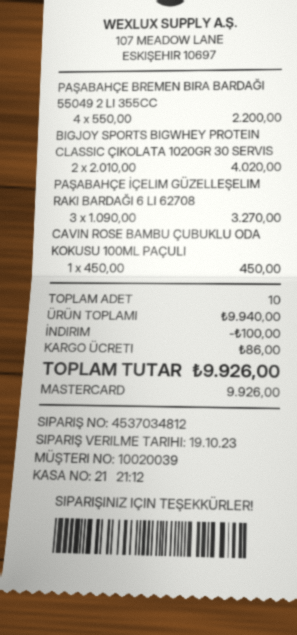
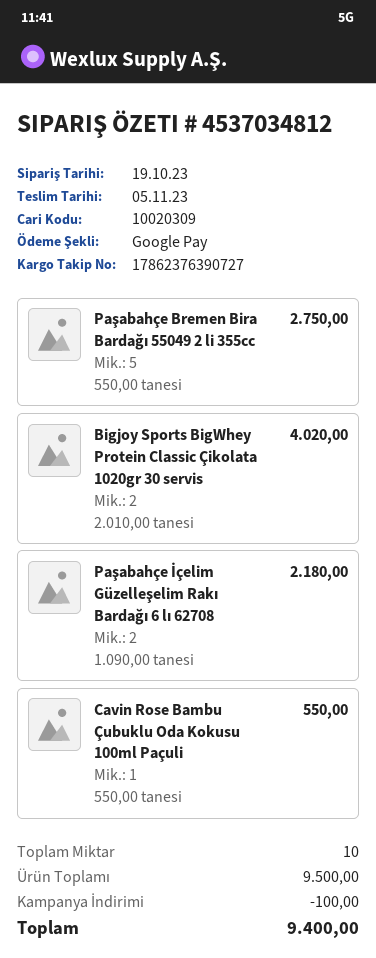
customer number: 10020039 -> 10020309
payment method: Mastercard -> Google Pay
PAŞABAHÇE BREMEN BIRA BARDAĞI 55049 2 LI 355CC: 4 x 550.00 = 2200.00 -> 5 x 550.00 = 2750.00
PAŞABAHÇE İÇELIM GÜZELLEŞELIM RAKI BARDAĞI 6 LI 62708: 3 x 1090.00 = 3270.00 -> 2 x 1090.00 = 2180.00
CAVIN ROSE BAMBU ÇUBUKLU ODA KOKUSU 100ML PAÇULI: 1 x 450.00 = 450.00 -> 1 x 550.00 = 550.00
subtotal: 9940.00 -> 9500.00
shipping: 86.00 -> none
total: 9926.00 -> 9400.00

